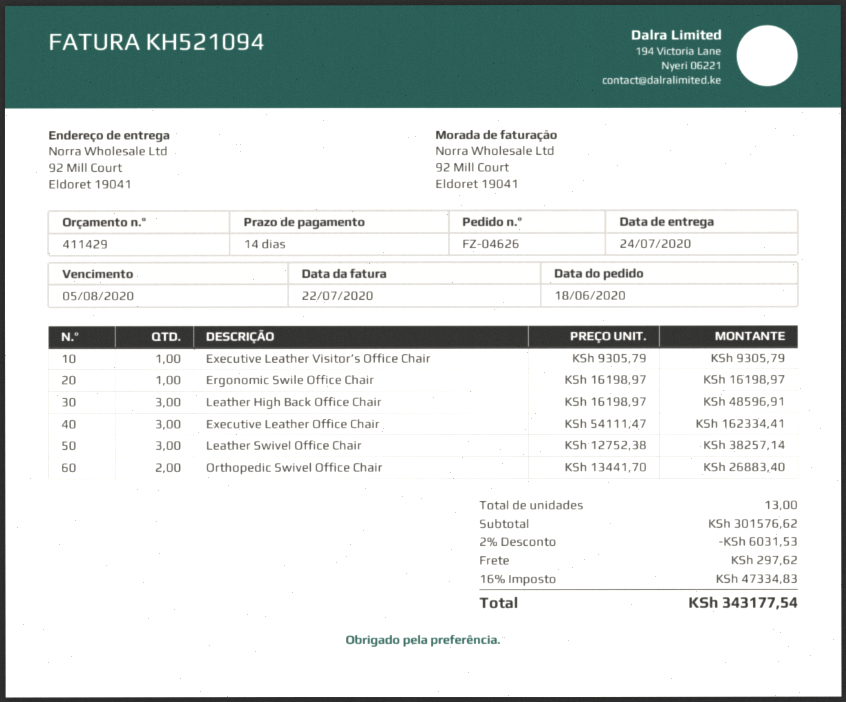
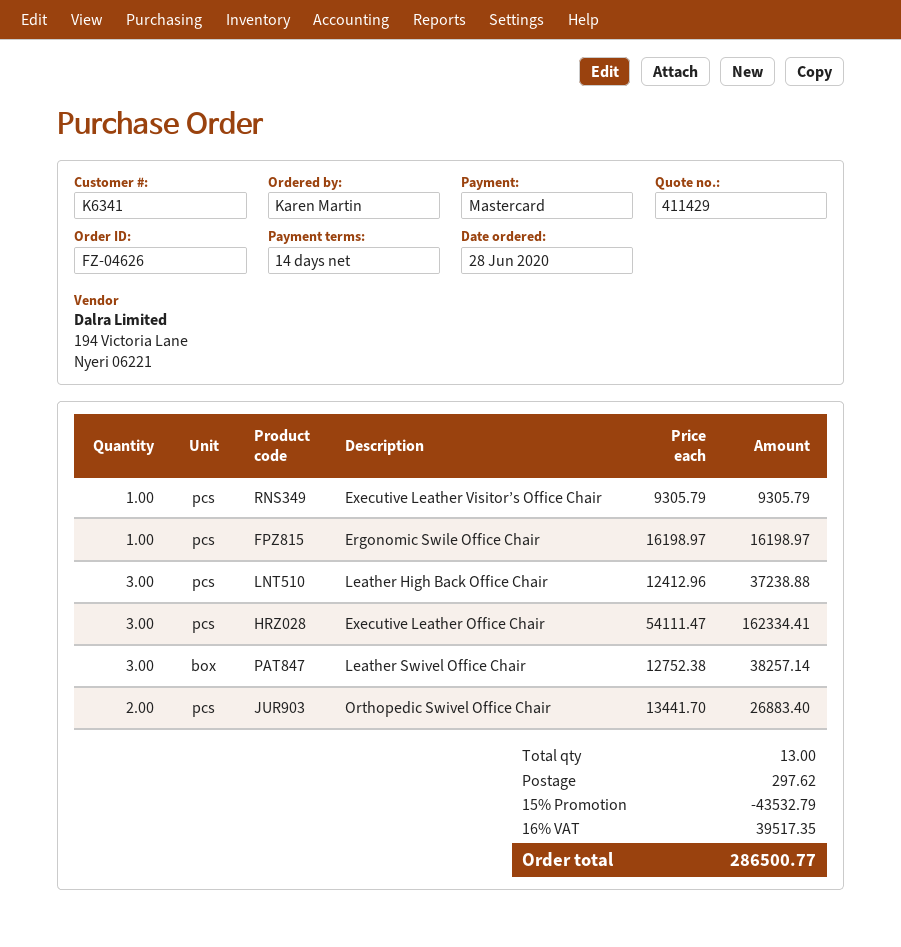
order date: 2020-06-18 -> 2020-06-28
Leather High Back Office Chair: 3 x 16198.97 = 48596.91 -> 3 x 12412.96 = 37238.88
discount: 2% = 6031.53 -> 15% = 43532.79
tax: 16% = 47334.83 -> 16% = 39517.35
total: 343177.54 -> 286500.77

